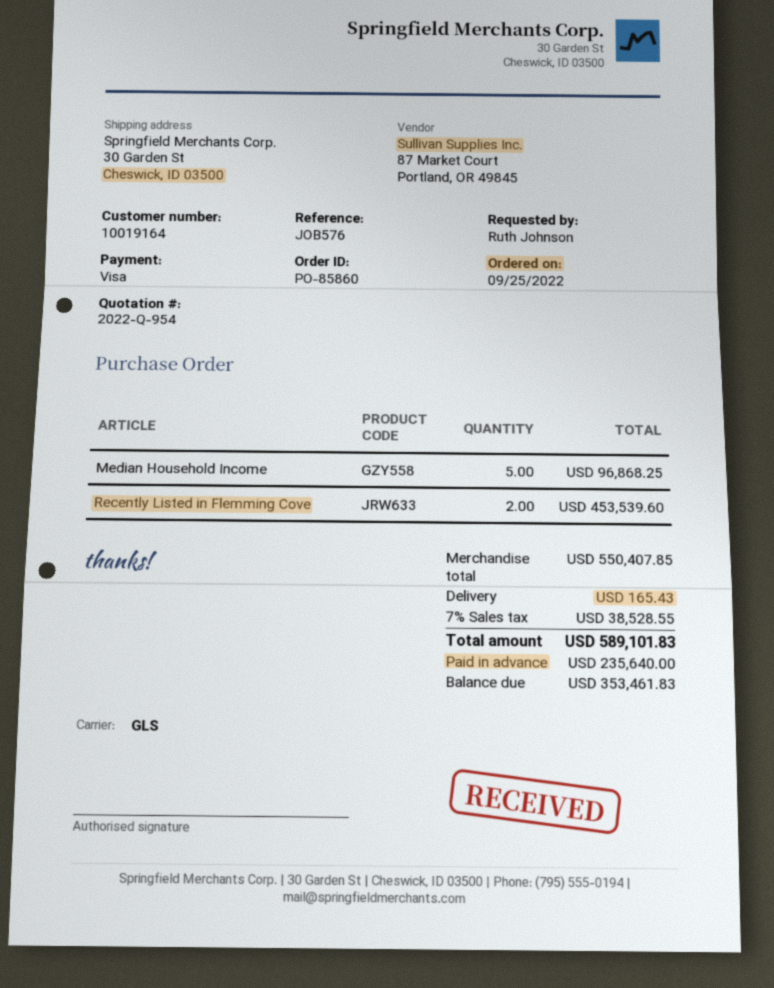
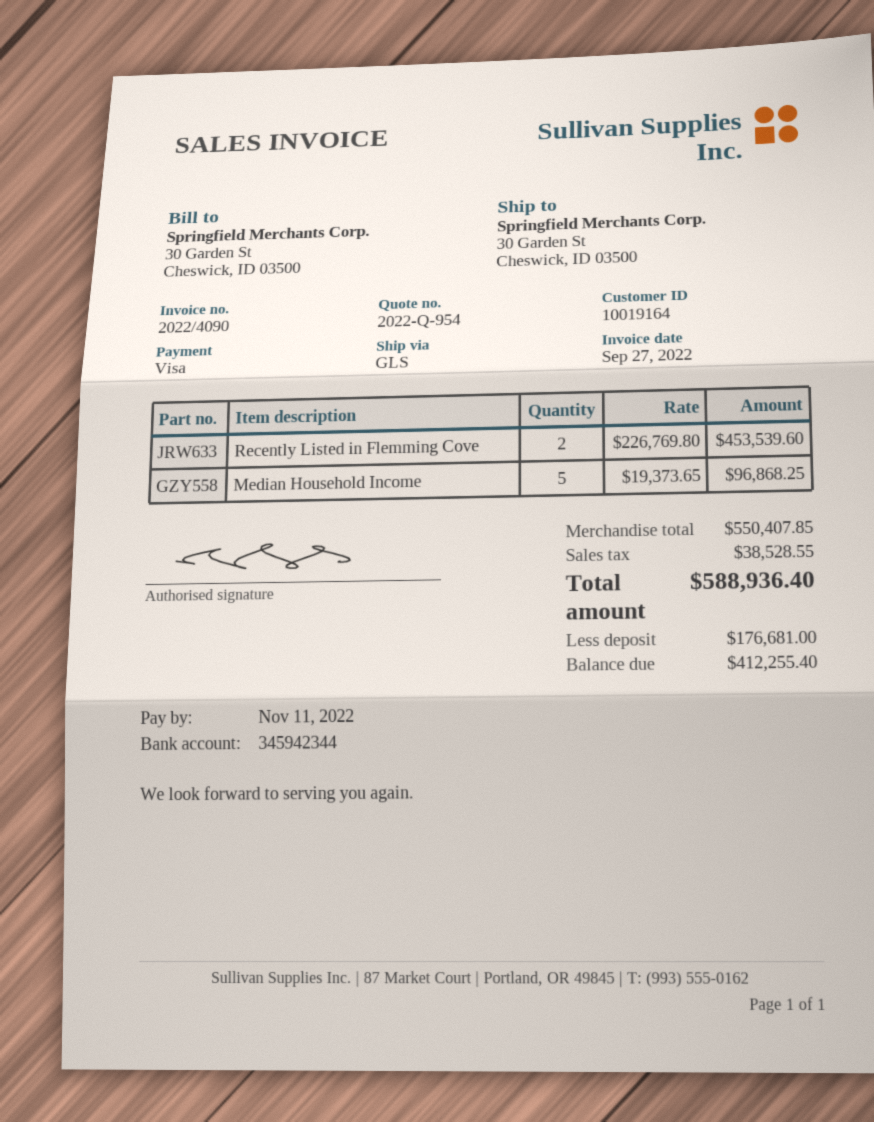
shipping: 165.43 -> none
total: 589101.83 -> 588936.40
deposit: 235640.00 -> 176681.00
balance: 353461.83 -> 412255.40

